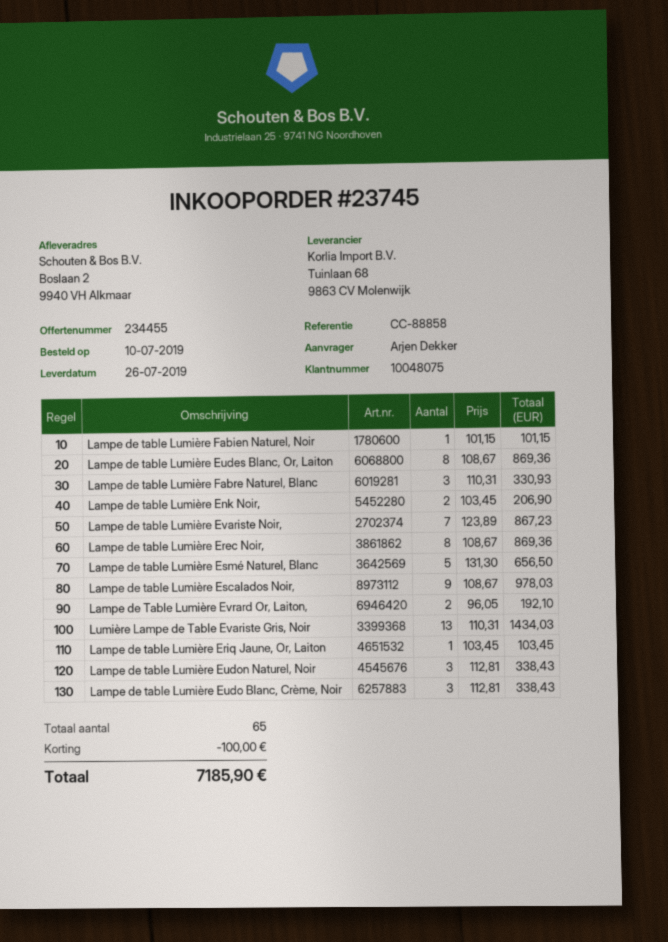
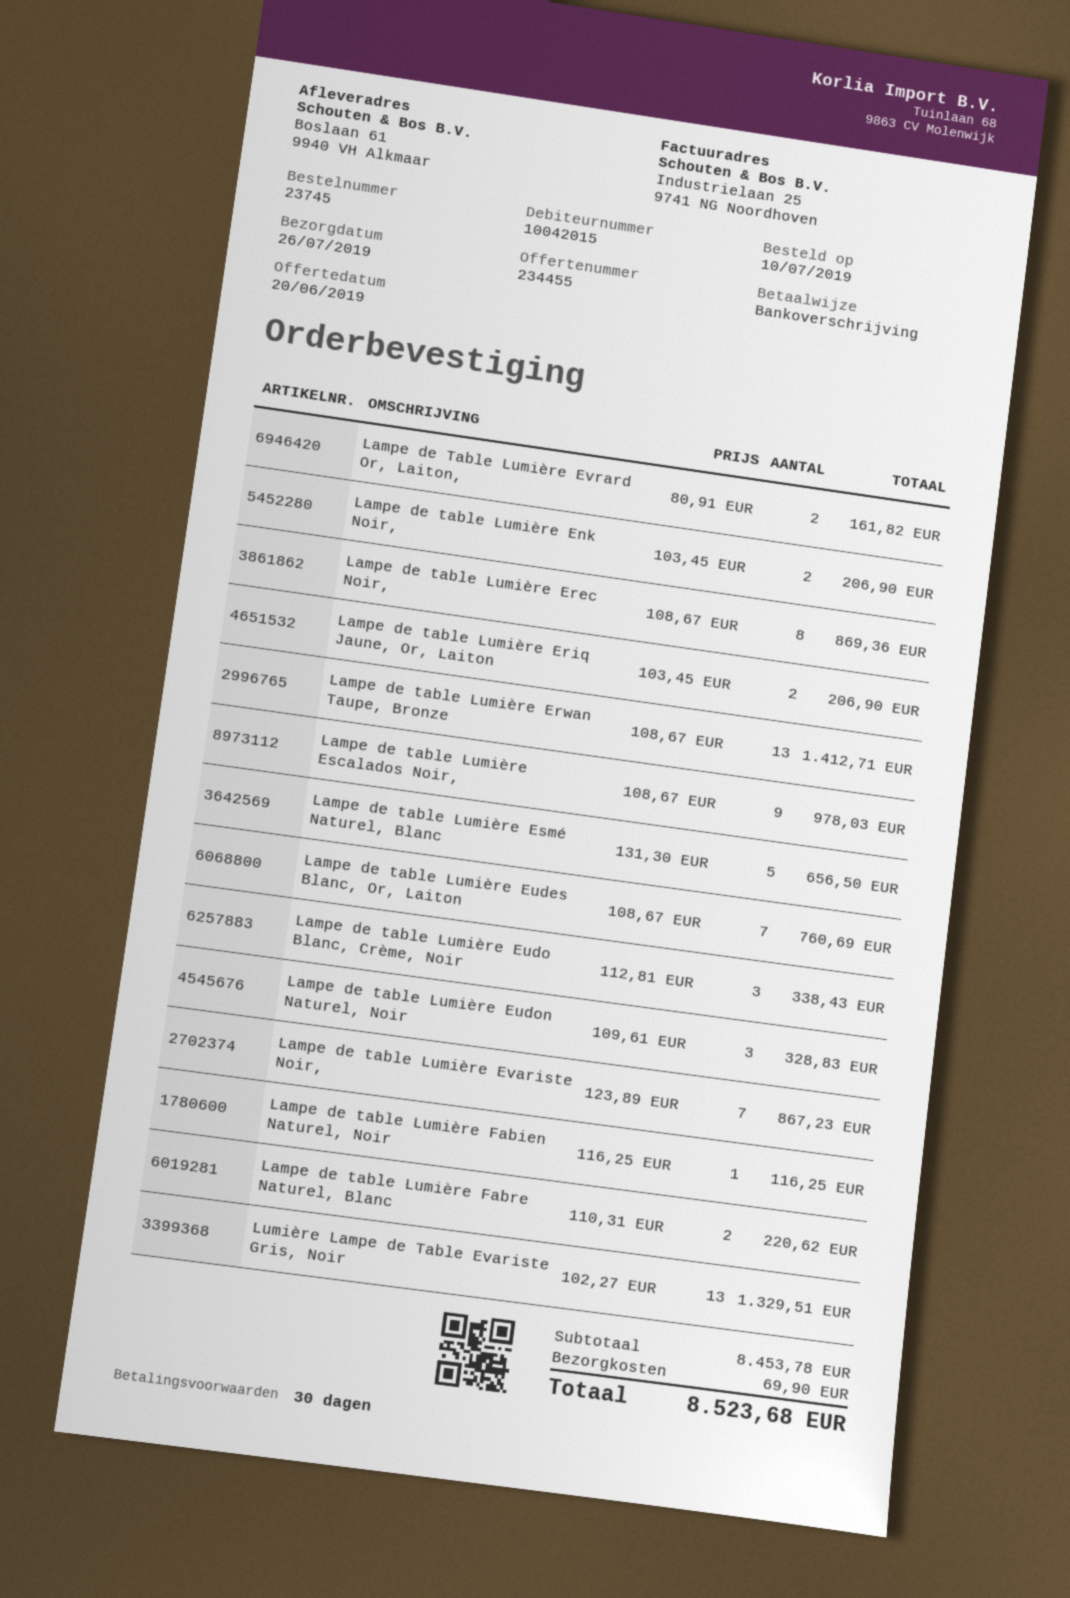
customer number: 10048075 -> 10042015
ship to: Boslaan 2, 9940 VH Alkmaar -> Boslaan 61, 9940 VH Alkmaar
Lampe de table Lumière Fabien Naturel, Noir: 1 x 101.15 = 101.15 -> 1 x 116.25 = 116.25
Lampe de table Lumière Eudes Blanc, Or, Laiton: 8 x 108.67 = 869.36 -> 7 x 108.67 = 760.69
Lampe de table Lumière Fabre Naturel, Blanc: 3 x 110.31 = 330.93 -> 2 x 110.31 = 220.62
Lampe de Table Lumière Evrard Or, Laiton,: 2 x 96.05 = 192.10 -> 2 x 80.91 = 161.82
Lumière Lampe de Table Evariste Gris, Noir: 13 x 110.31 = 1434.03 -> 13 x 102.27 = 1329.51
Lampe de table Lumière Eriq Jaune, Or, Laiton: 1 x 103.45 = 103.45 -> 2 x 103.45 = 206.90
Lampe de table Lumière Eudon Naturel, Noir: 3 x 112.81 = 338.43 -> 3 x 109.61 = 328.83
Lampe de table Lumière Erwan Taupe, Bronze: none -> 13 x 108.67 = 1412.71
discount: 100.00 -> none
shipping: none -> 69.90
total: 7185.90 -> 8523.68

